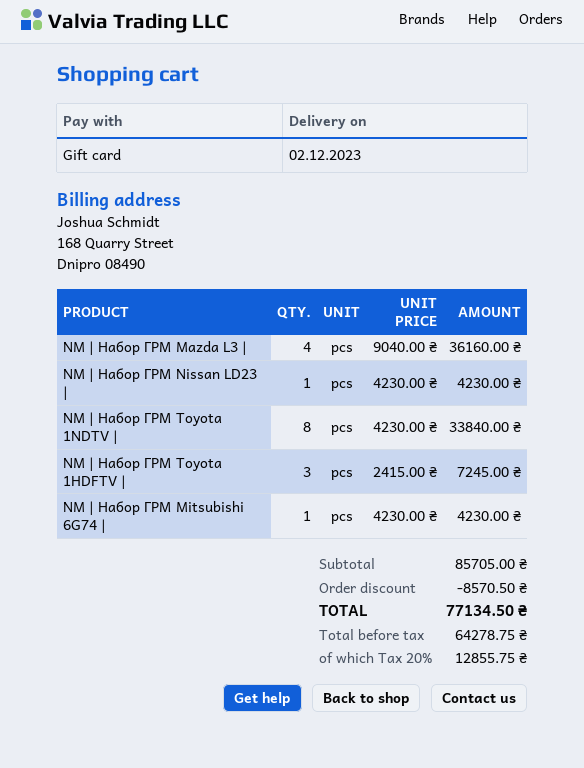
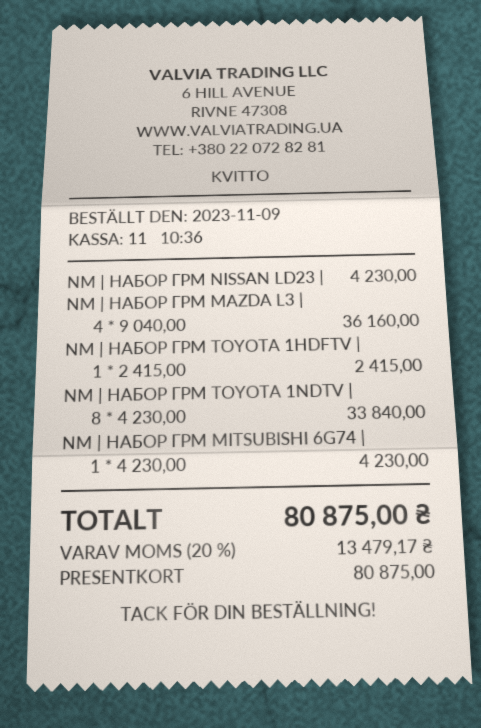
NM | Набор ГРМ Toyota 1HDFTV |: 3 x 2415.00 = 7245.00 -> 1 x 2415.00 = 2415.00
discount: 8570.50 -> none
tax: 20% = 12855.75 -> 20% = 13479.17
total: 77134.50 -> 80875.00

